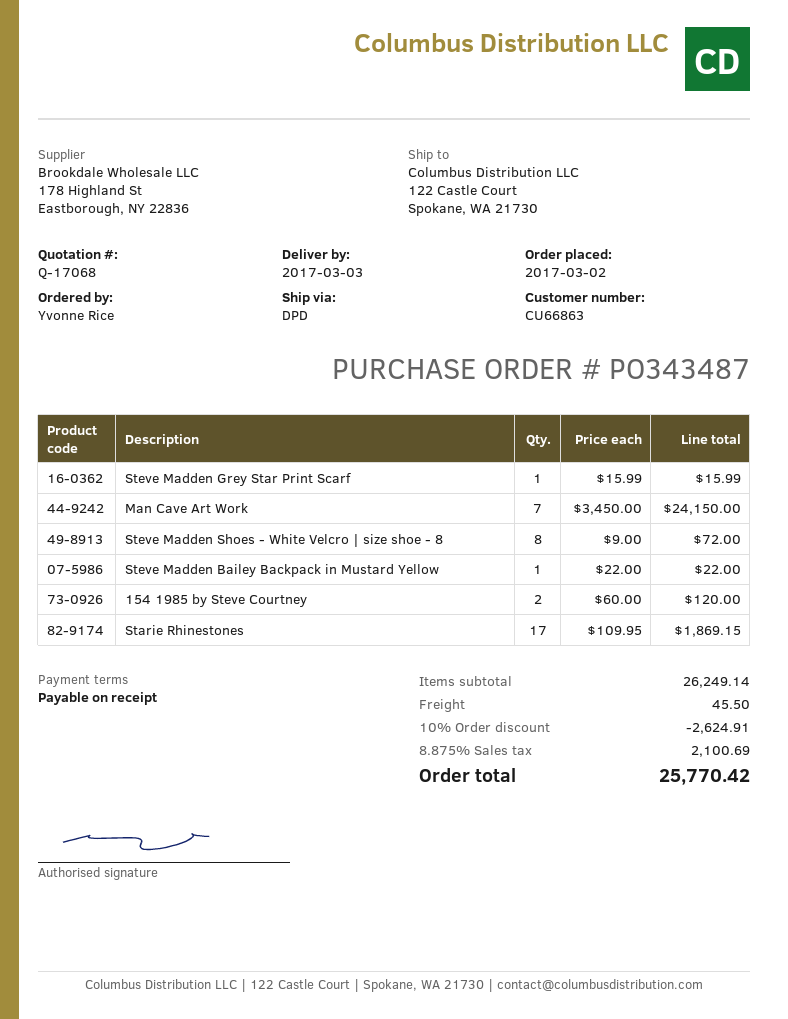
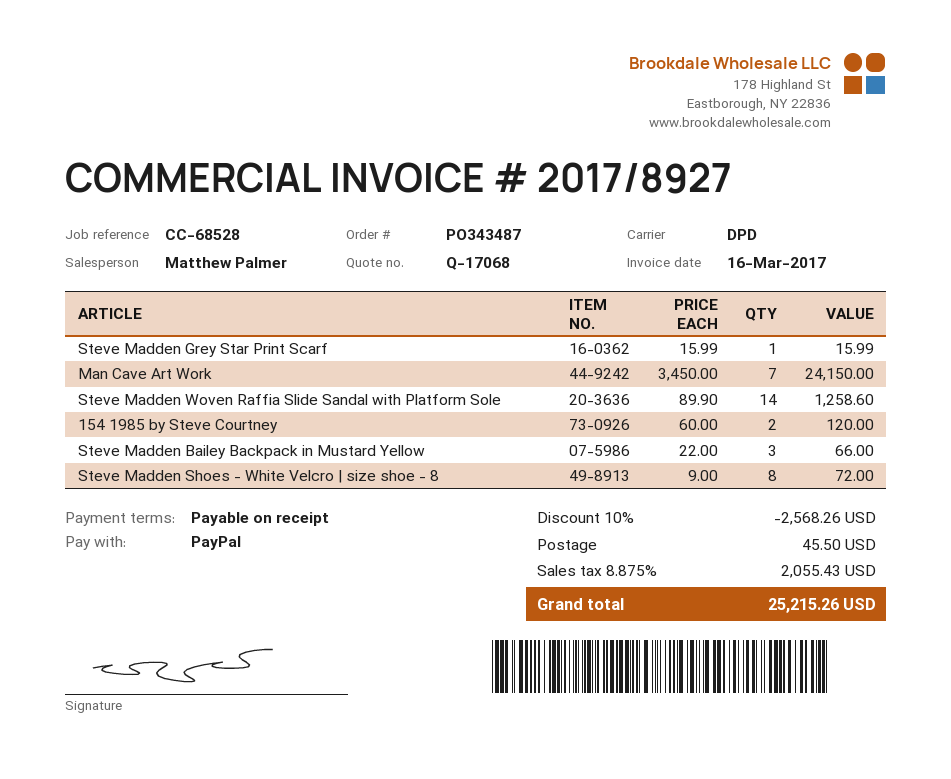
Steve Madden Bailey Backpack in Mustard Yellow: 1 x 22.00 = 22.00 -> 3 x 22.00 = 66.00
Starie Rhinestones: 17 x 109.95 = 1869.15 -> none
Steve Madden Woven Raffia Slide Sandal with Platform Sole: none -> 14 x 89.90 = 1258.60
discount: 10% = 2624.91 -> 10% = 2568.26
tax: 8.875% = 2100.69 -> 8.875% = 2055.43
total: 25770.42 -> 25215.26

